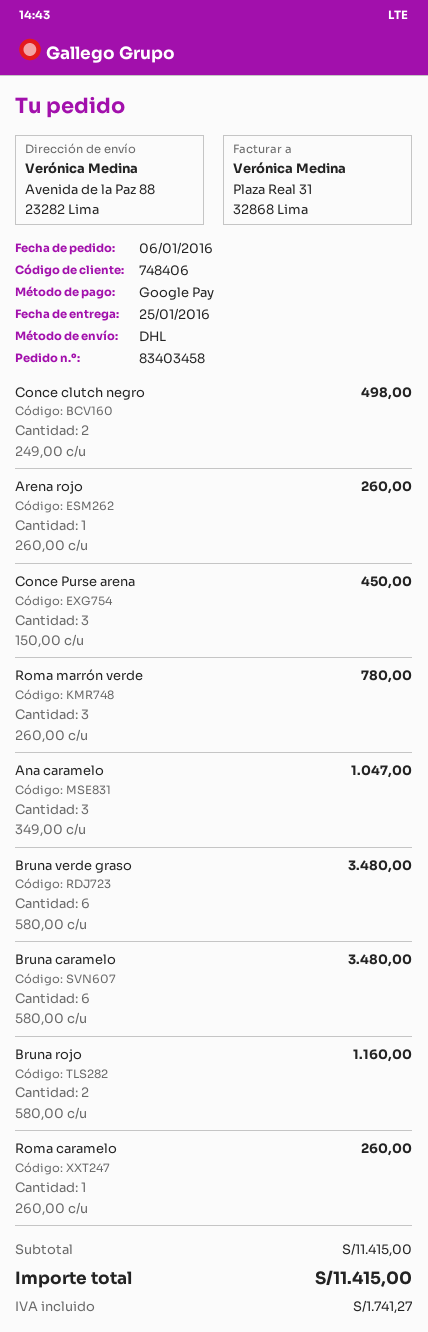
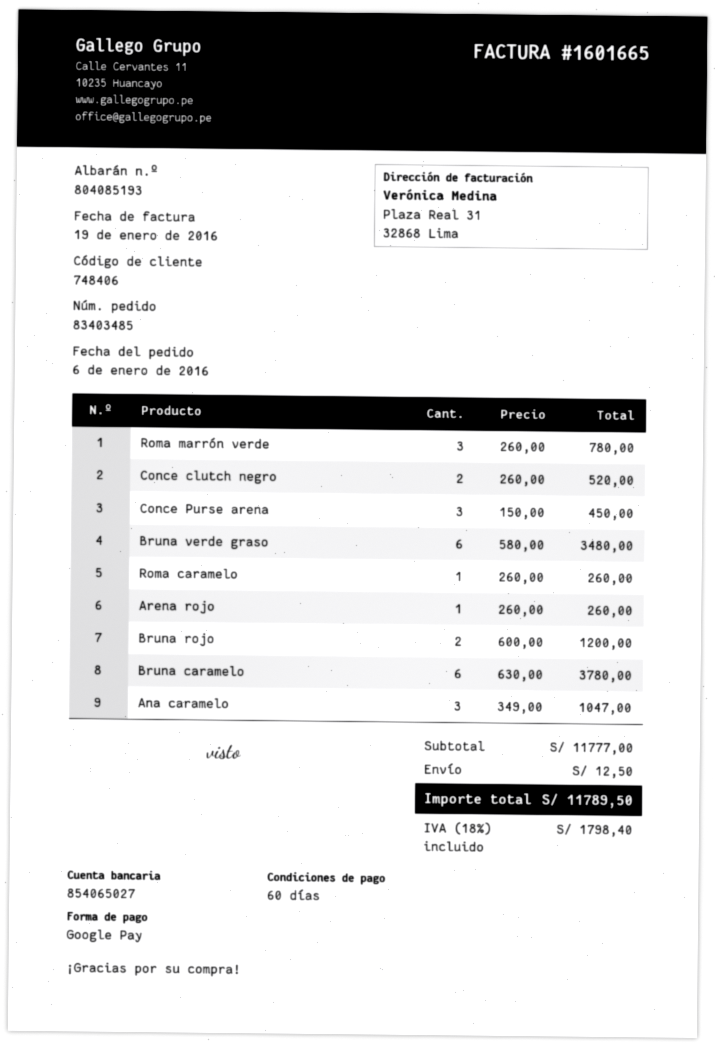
order number: 83403458 -> 83403485
Conce clutch negro: 2 x 249.00 = 498.00 -> 2 x 260.00 = 520.00
Bruna caramelo: 6 x 580.00 = 3480.00 -> 6 x 630.00 = 3780.00
Bruna rojo: 2 x 580.00 = 1160.00 -> 2 x 600.00 = 1200.00
subtotal: 11415.00 -> 11777.00
shipping: none -> 12.50
tax: 1741.27 -> 1798.40
total: 11415.00 -> 11789.50

